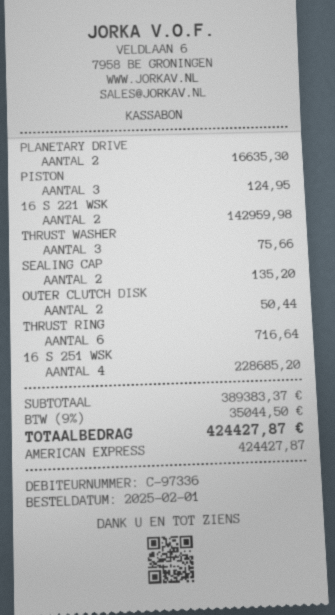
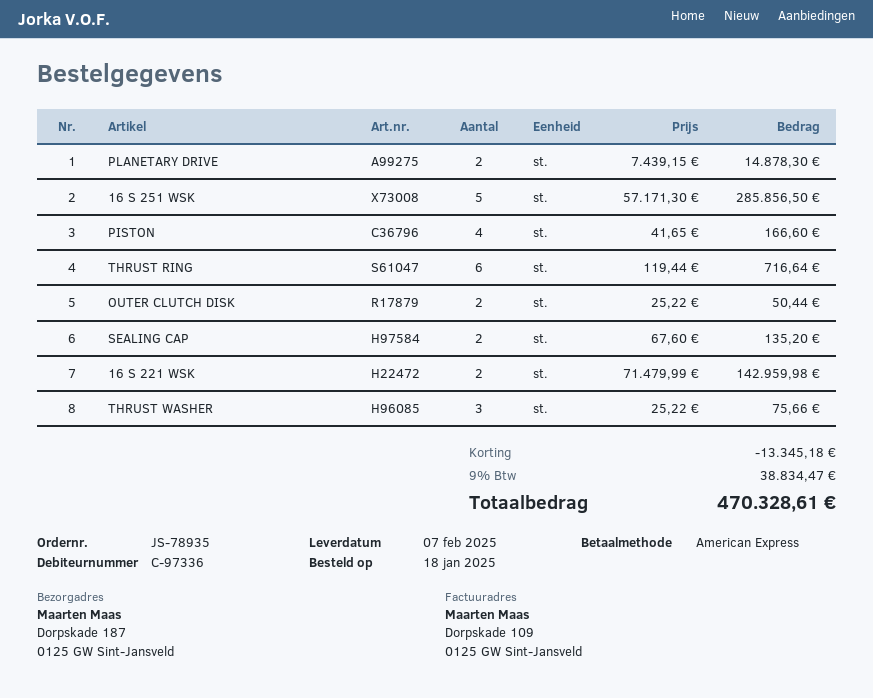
order date: 2025-02-01 -> 2025-01-18
PLANETARY DRIVE: 2 for 16635.30 -> 2 for 14878.30
PISTON: 3 for 124.95 -> 4 for 166.60
16 S 251 WSK: 4 for 228685.20 -> 5 for 285856.50
discount: none -> 13345.18
tax: 9% = 35044.50 -> 9% = 38834.47
total: 424427.87 -> 470328.61

